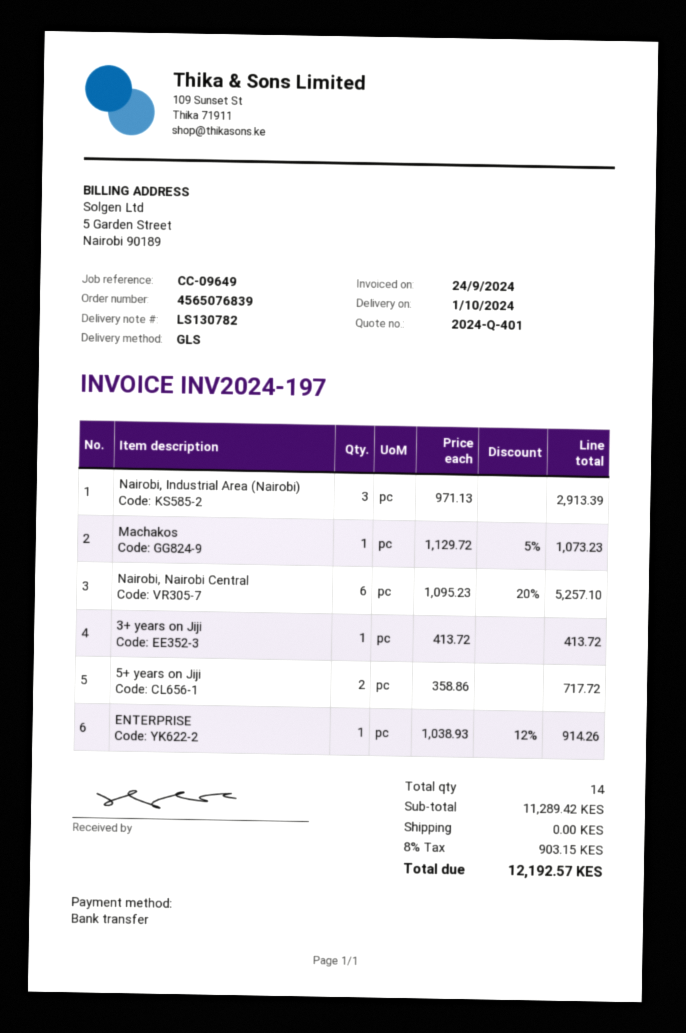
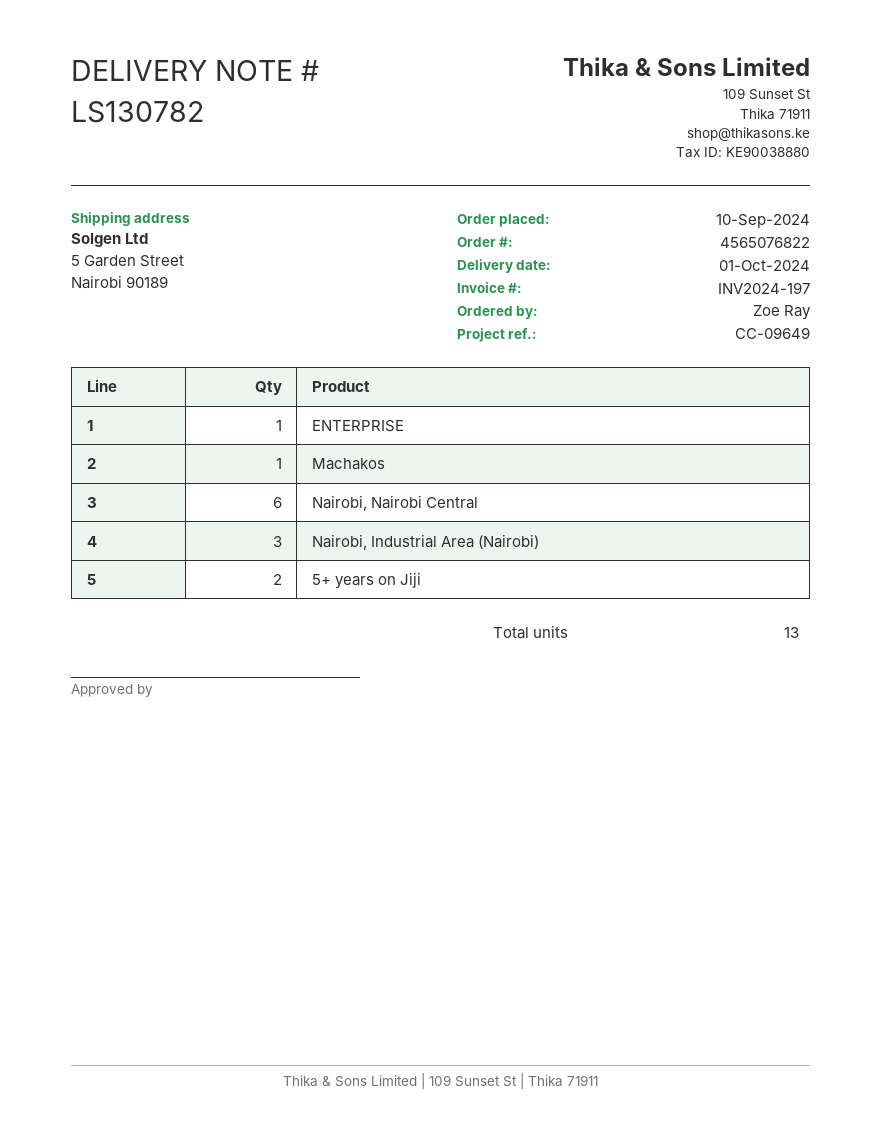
order number: 4565076839 -> 4565076822
3+ years on Jiji: 1 -> none
total quantity: 14 -> 13

